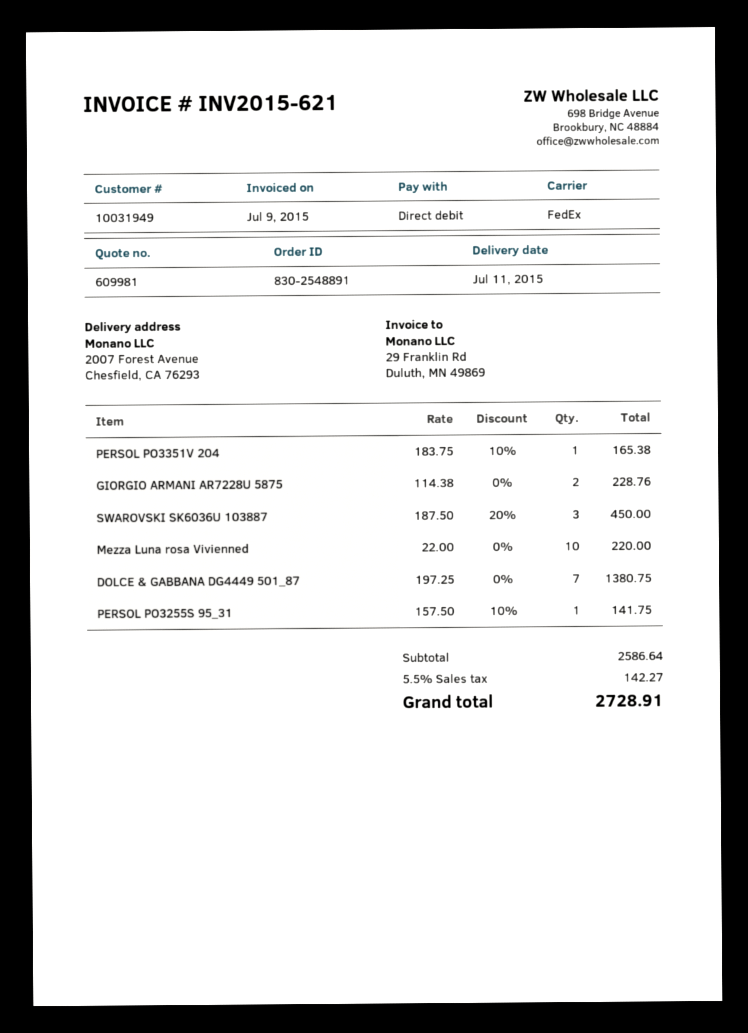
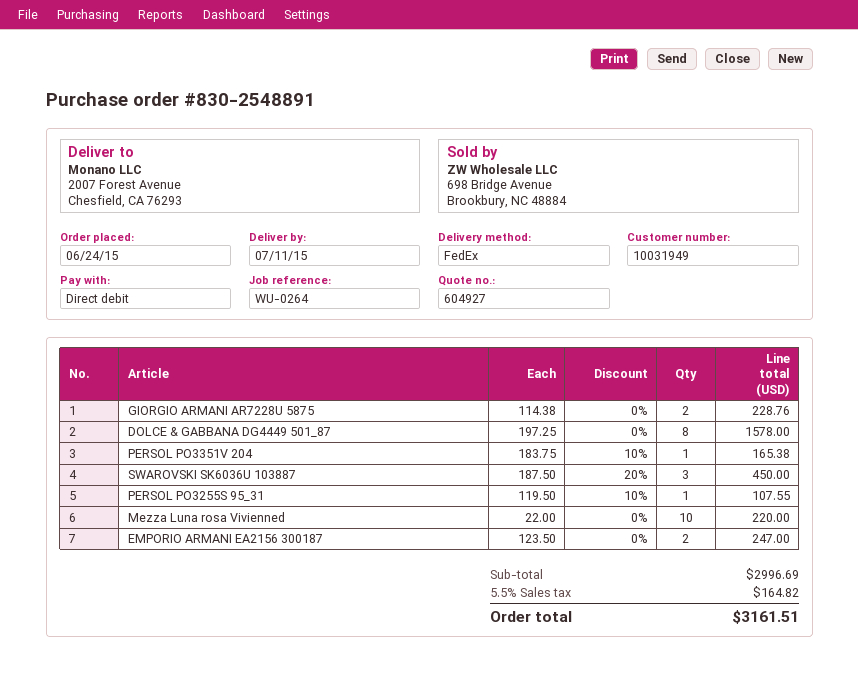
quote number: 609981 -> 604927
DOLCE & GABBANA DG4449 501_87: 7 x 197.25 = 1380.75 -> 8 x 197.25 = 1578.00
PERSOL PO3255S 95_31: 1 x 157.50 - 10% = 141.75 -> 1 x 119.50 - 10% = 107.55
EMPORIO ARMANI EA2156 300187: none -> 2 x 123.50 = 247.00
subtotal: 2586.64 -> 2996.69
tax: 5.5% = 142.27 -> 5.5% = 164.82
total: 2728.91 -> 3161.51

